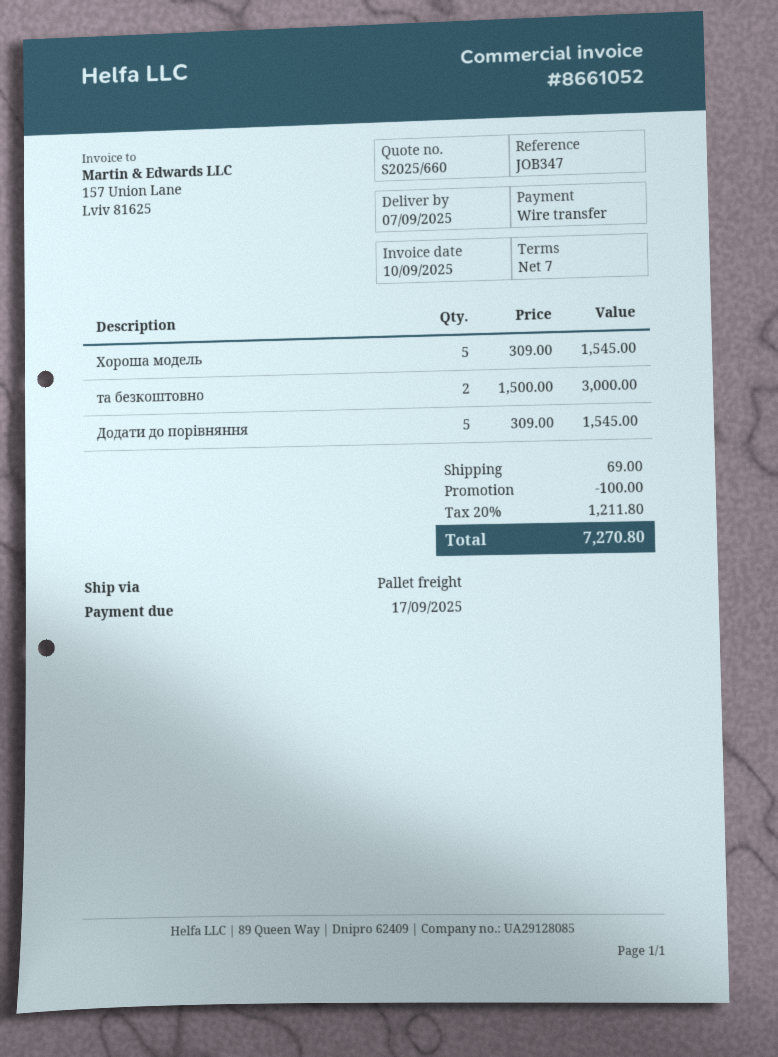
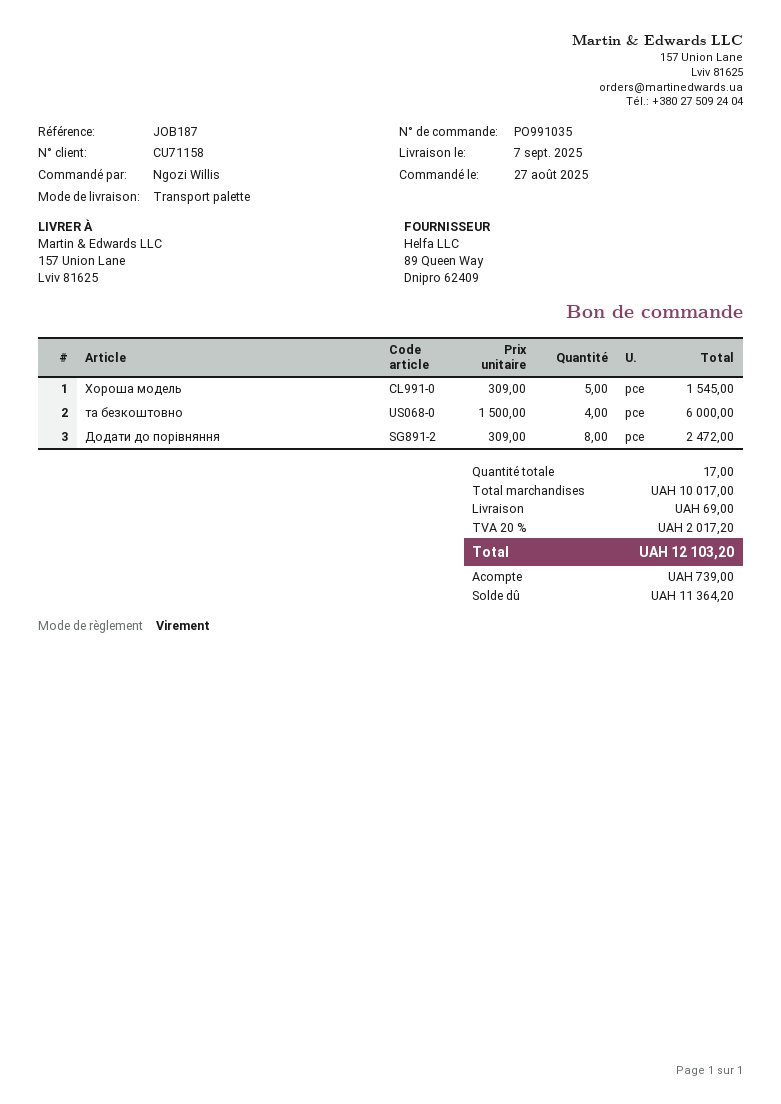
reference: JOB347 -> JOB187
та безкоштовно: 2 x 1500.00 = 3000.00 -> 4 x 1500.00 = 6000.00
Додати до порівняння: 5 x 309.00 = 1545.00 -> 8 x 309.00 = 2472.00
discount: 100.00 -> none
tax: 20% = 1211.80 -> 20% = 2017.20
total: 7270.80 -> 12103.20

